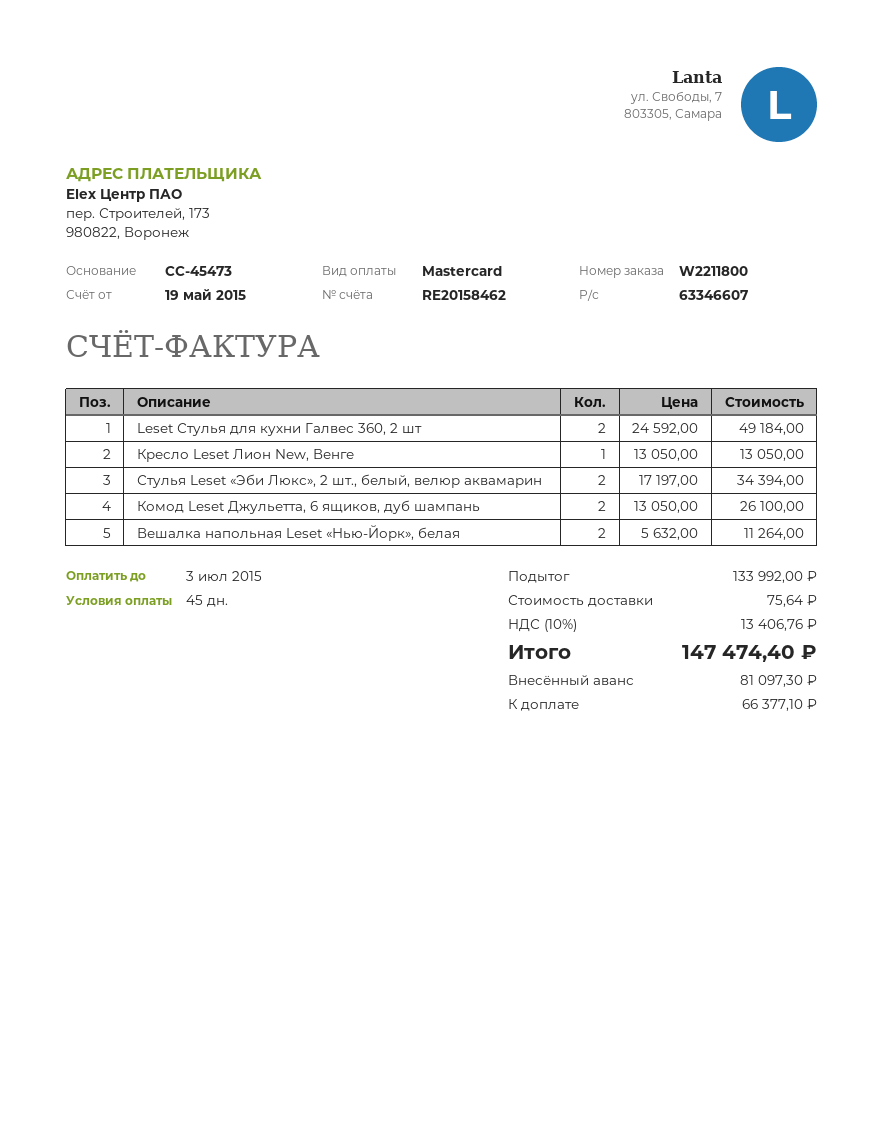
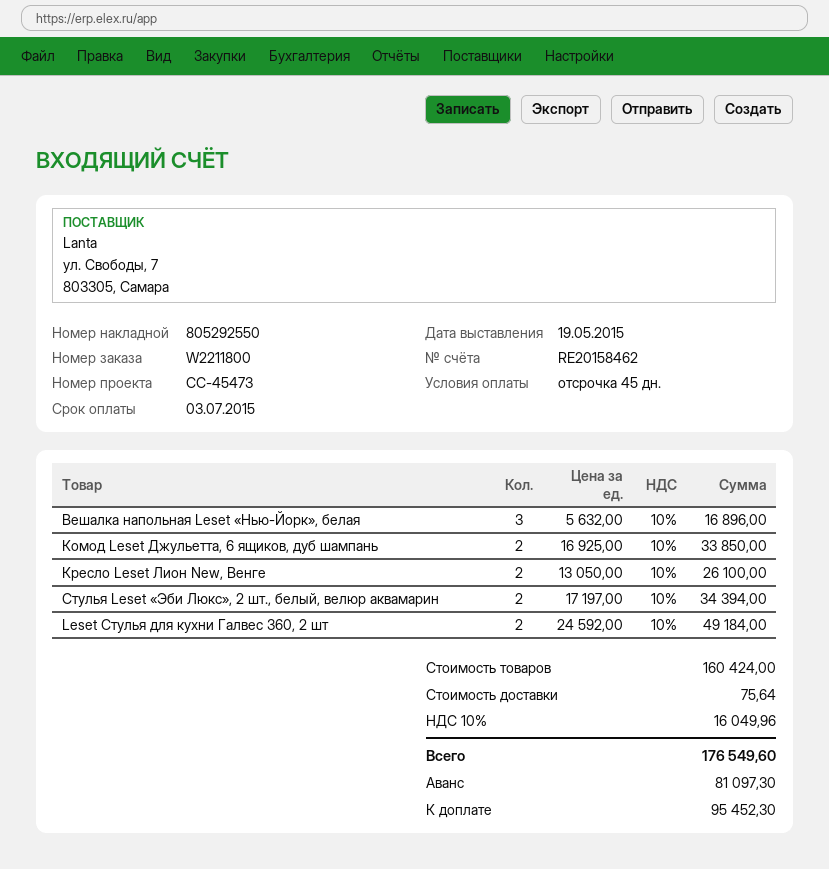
Кресло Leset Лион New, Венге: 1 x 13050.00 = 13050.00 -> 2 x 13050.00 = 26100.00
Комод Leset Джульетта, 6 ящиков, дуб шампань: 2 x 13050.00 = 26100.00 -> 2 x 16925.00 = 33850.00
Вешалка напольная Leset «Нью-Йорк», белая: 2 x 5632.00 = 11264.00 -> 3 x 5632.00 = 16896.00
subtotal: 133992.00 -> 160424.00
tax: 10% = 13406.76 -> 10% = 16049.96
total: 147474.40 -> 176549.60
balance: 66377.10 -> 95452.30

